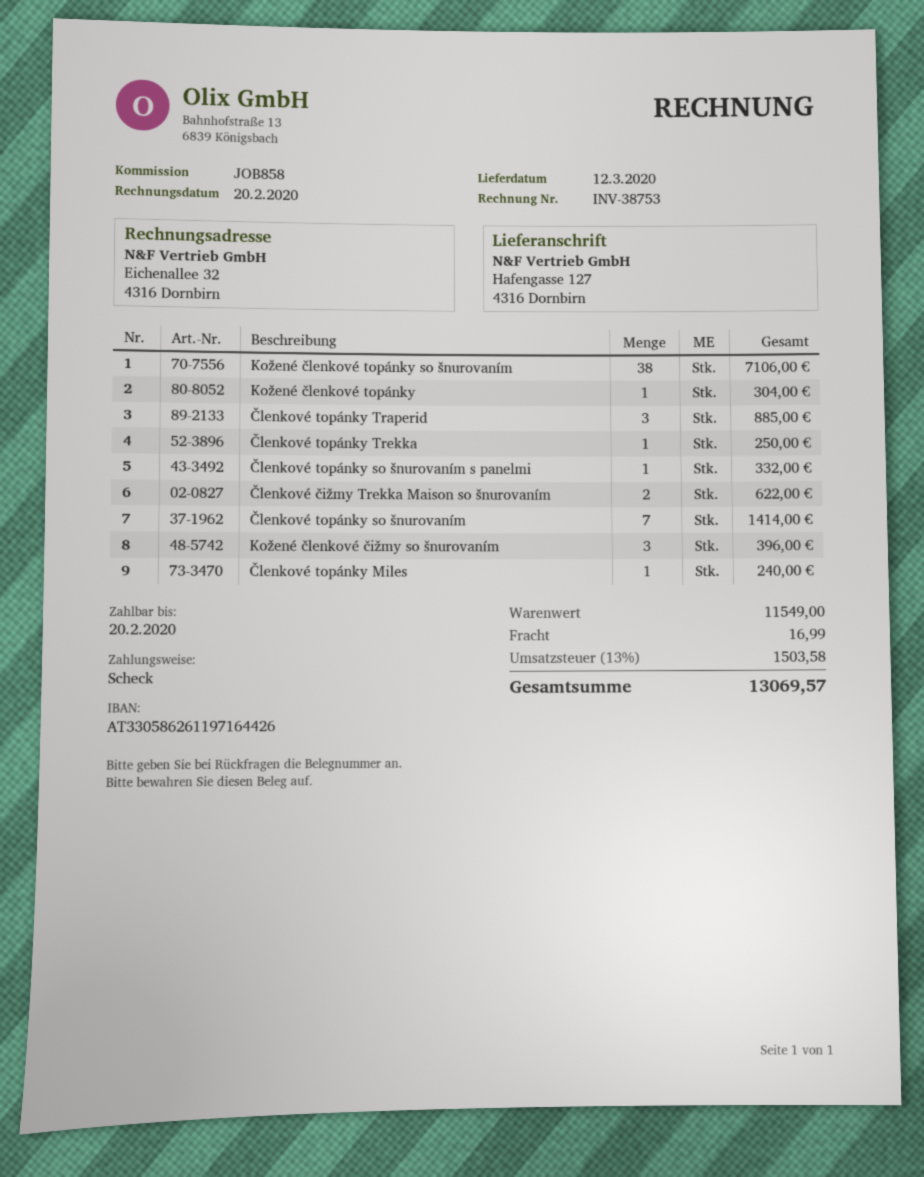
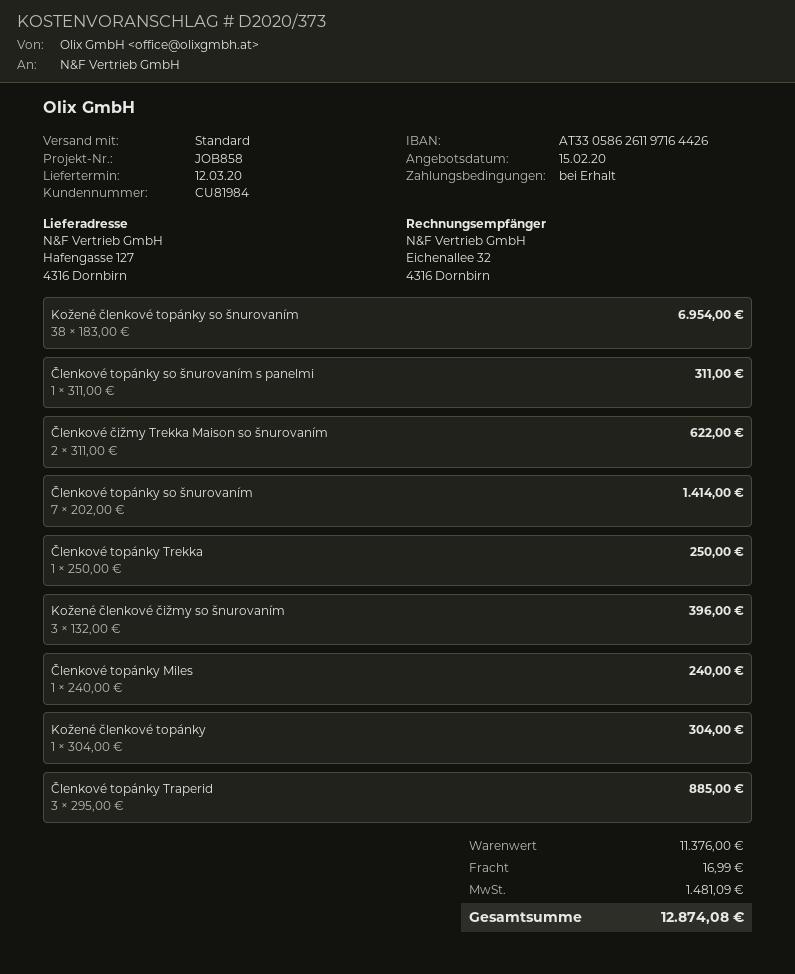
Kožené členkové topánky so šnurovaním: 38 for 7106.00 -> 38 for 6954.00
Členkové topánky so šnurovaním s panelmi: 1 for 332.00 -> 1 for 311.00
subtotal: 11549.00 -> 11376.00
tax: 1503.58 -> 1481.09
total: 13069.57 -> 12874.08

